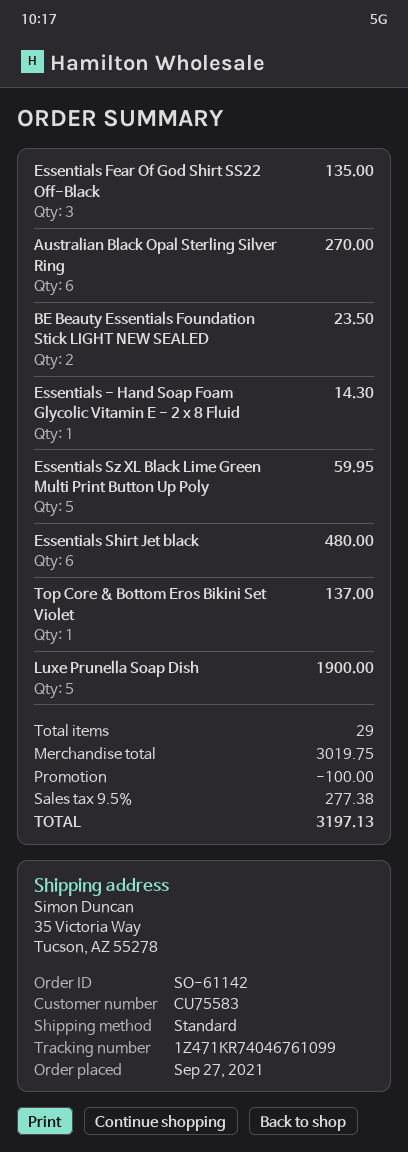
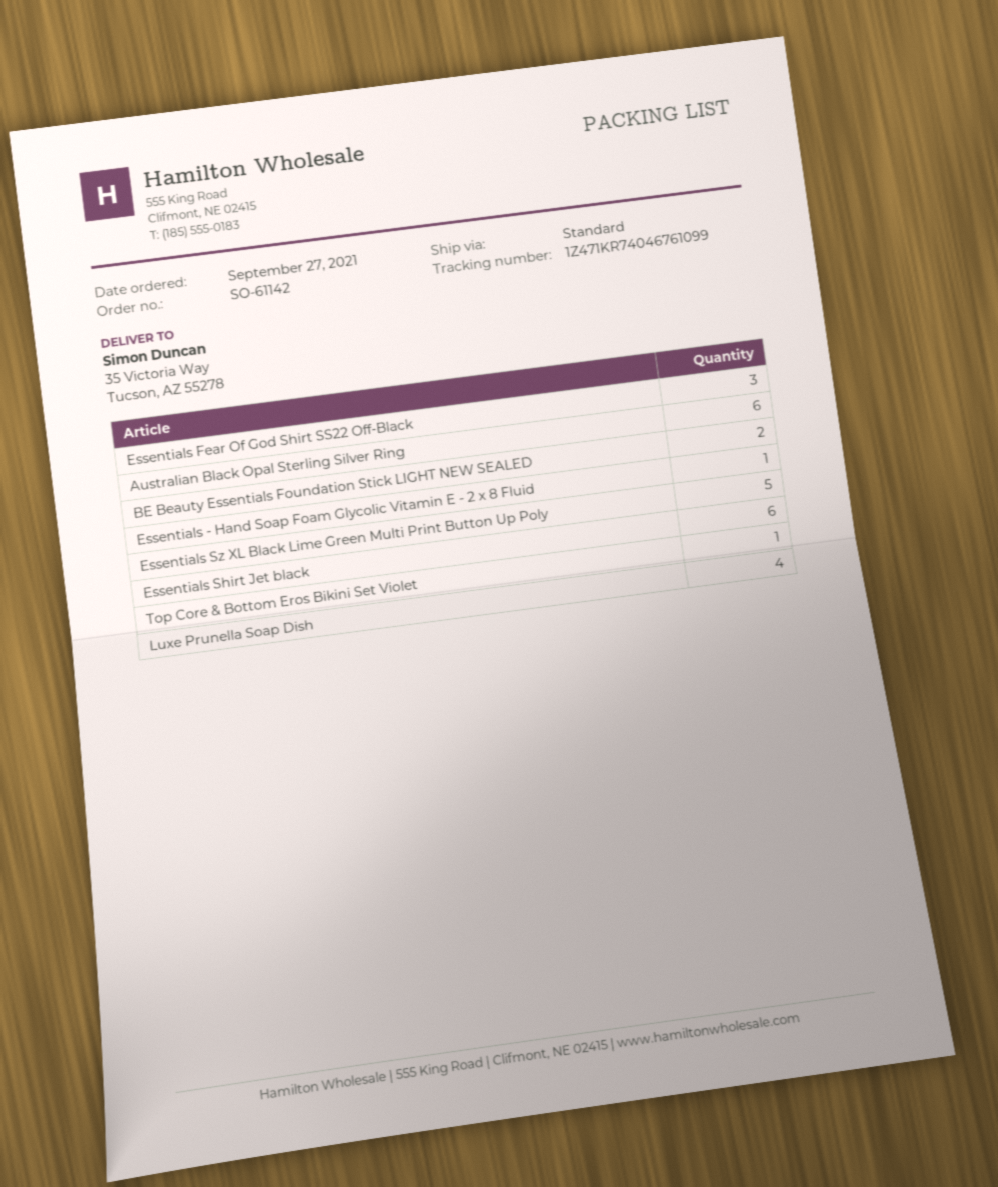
Luxe Prunella Soap Dish: 5 -> 4

